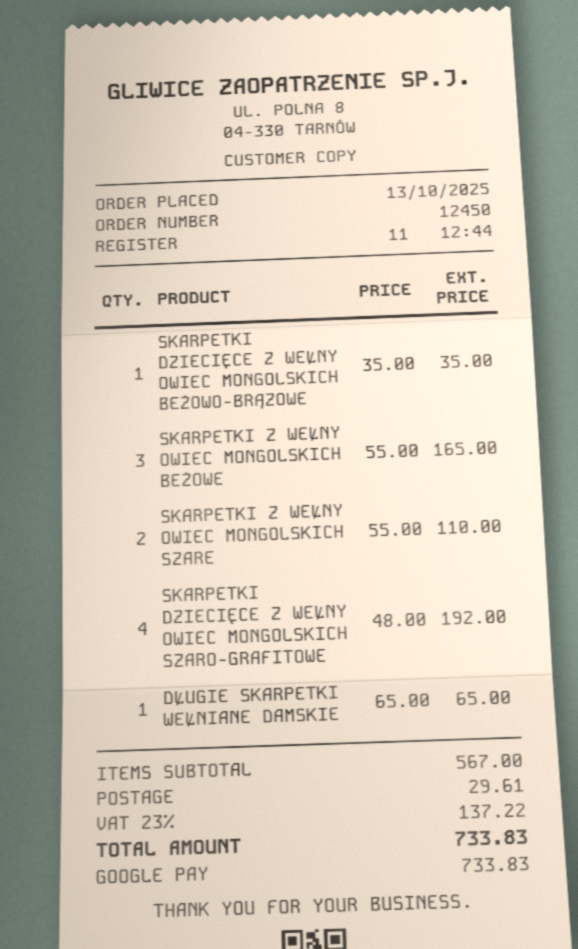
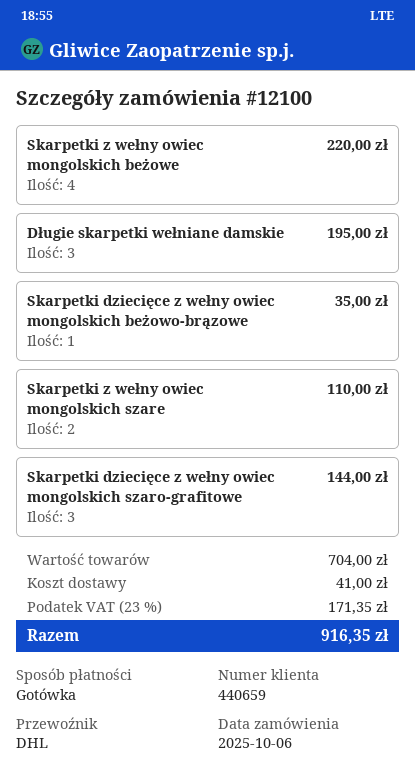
order number: 12450 -> 12100
order date: 2025-10-13 -> 2025-10-06
payment method: Google Pay -> cash
SKARPETKI Z WEŁNY OWIEC MONGOLSKICH BEŻOWE: 3 for 165.00 -> 4 for 220.00
SKARPETKI DZIECIĘCE Z WEŁNY OWIEC MONGOLSKICH SZARO-GRAFITOWE: 4 for 192.00 -> 3 for 144.00
DŁUGIE SKARPETKI WEŁNIANE DAMSKIE: 1 for 65.00 -> 3 for 195.00
subtotal: 567.00 -> 704.00
shipping: 29.61 -> 41.00
tax: 23% = 137.22 -> 23% = 171.35
total: 733.83 -> 916.35

